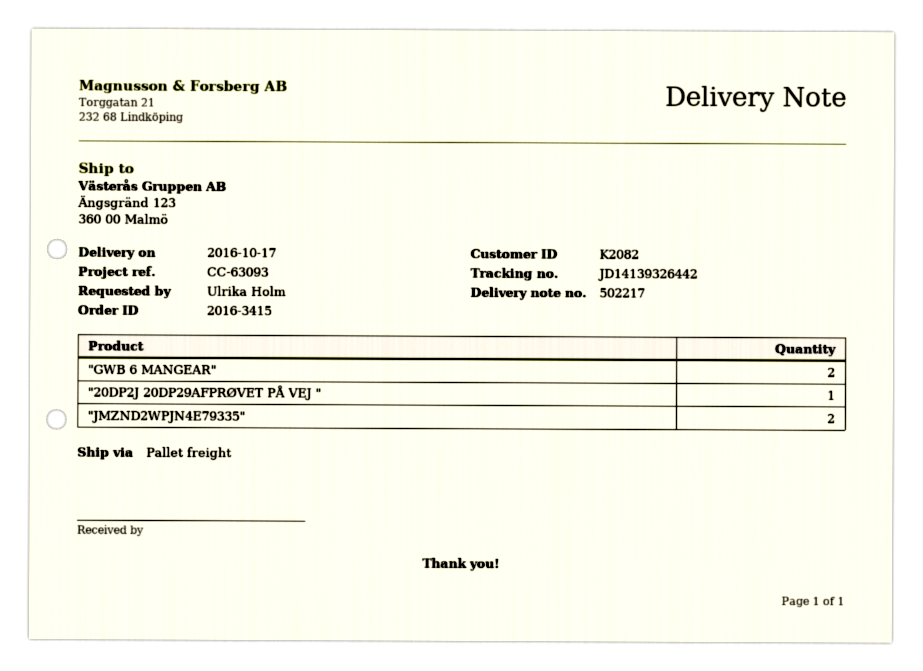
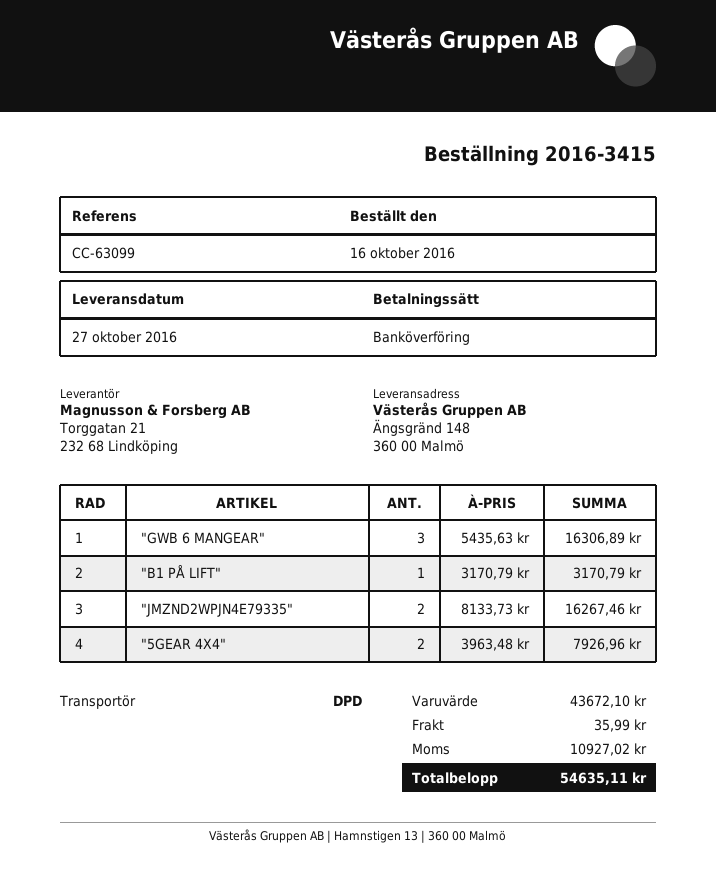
delivery date: 2016-10-17 -> 2016-10-27
reference: CC-63093 -> CC-63099
shipping method: pallet freight -> DPD
ship to: Ängsgränd 123, 360 00 Malmö -> Ängsgränd 148, 360 00 Malmö
"GWB 6 MANGEAR": 2 -> 3
"20DP2J 20DP29AFPRØVET PÅ VEJ ": 1 -> none
"B1 PÅ LIFT": none -> 1
"5GEAR 4X4": none -> 2

